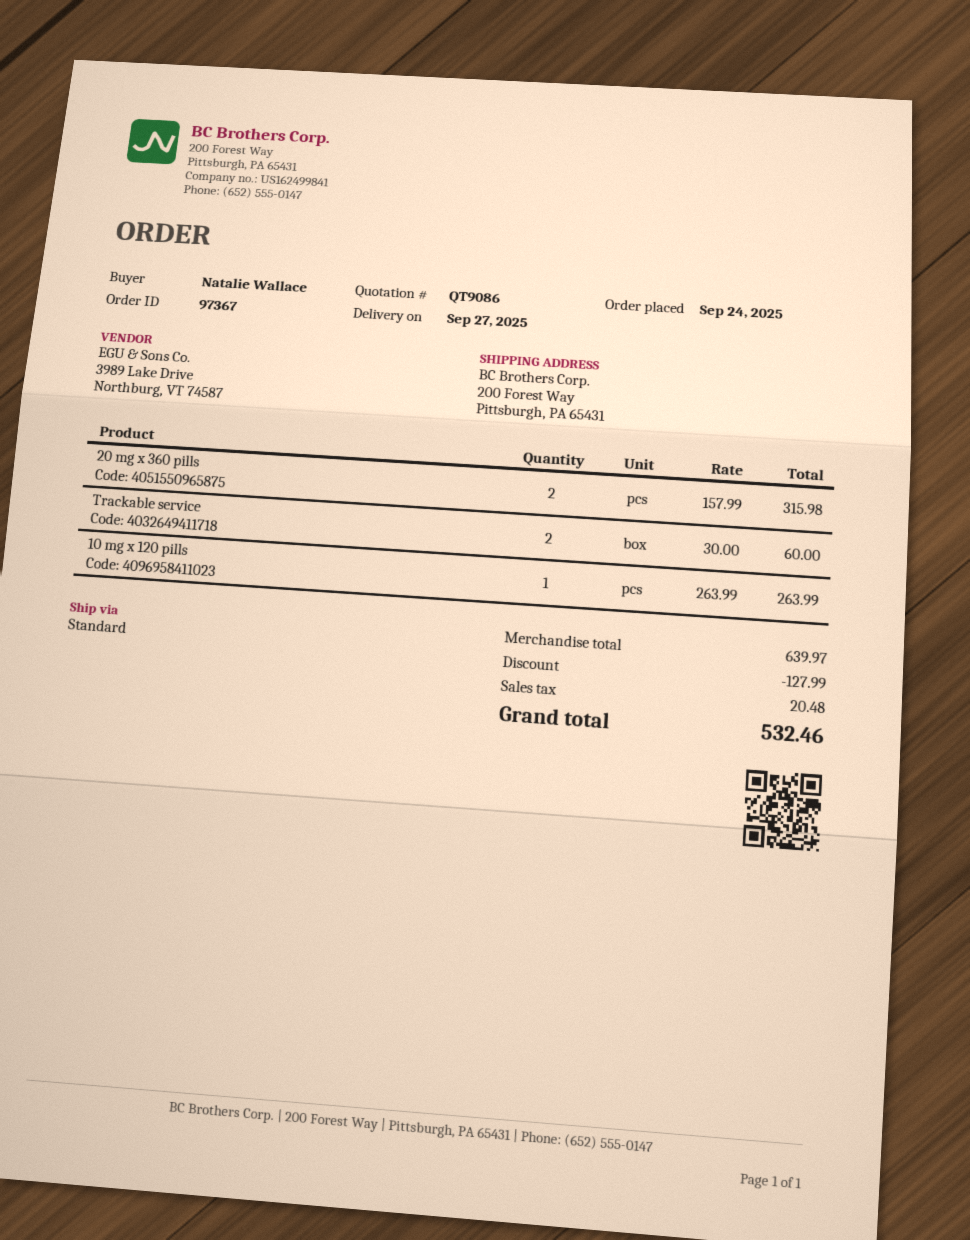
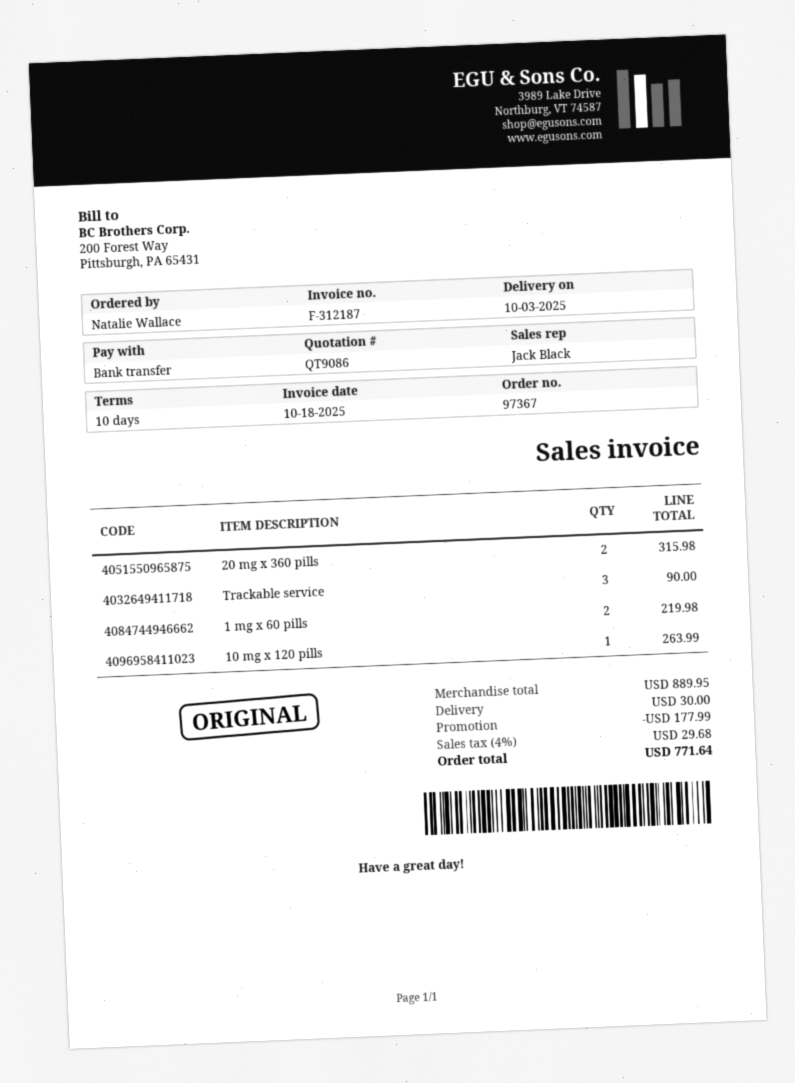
delivery date: 2025-09-27 -> 2025-10-03
Trackable service: 2 for 60.00 -> 3 for 90.00
1 mg x 60 pills: none -> 2 for 219.98
subtotal: 639.97 -> 889.95
discount: 127.99 -> 177.99
shipping: none -> 30.00
tax: 20.48 -> 29.68
total: 532.46 -> 771.64

